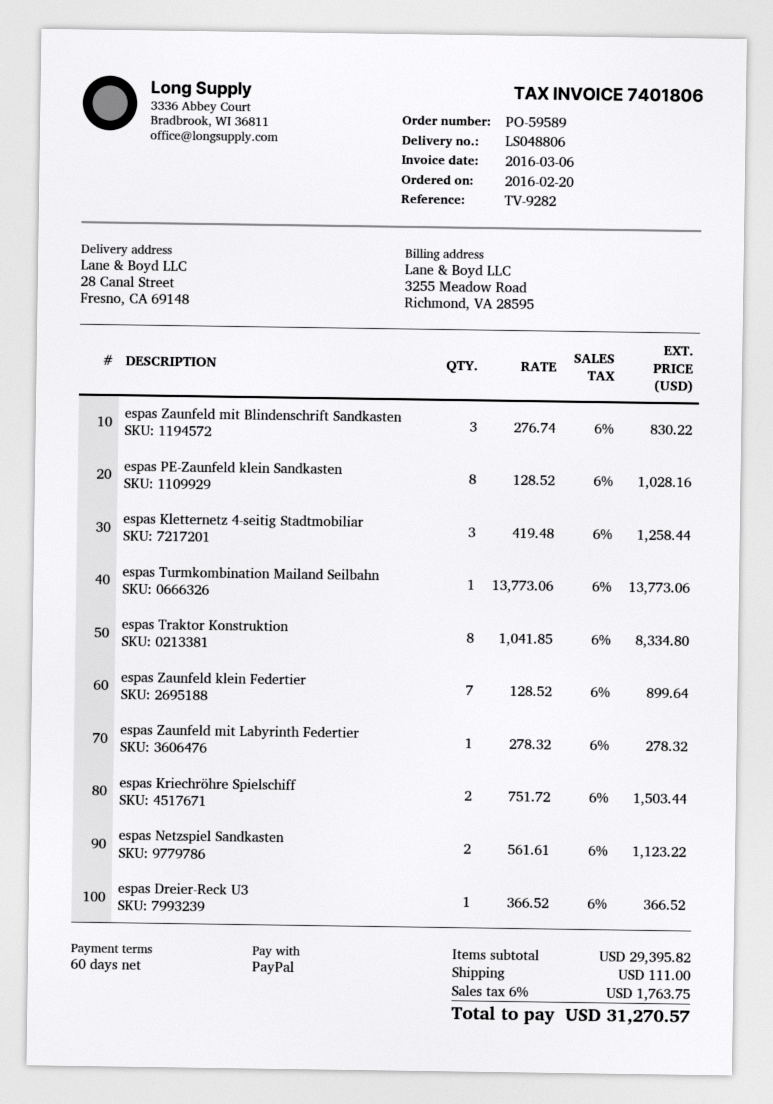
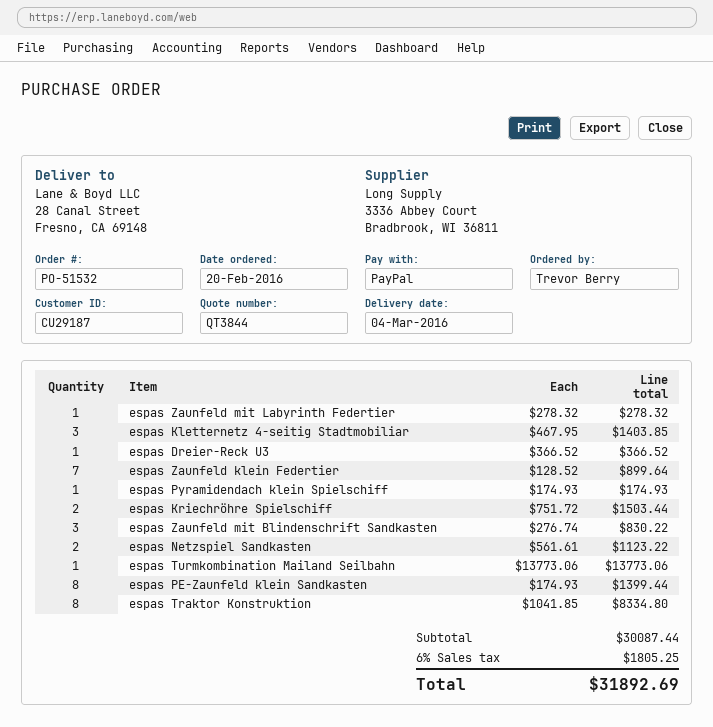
order number: PO-59589 -> PO-51532
espas PE-Zaunfeld klein Sandkasten: 8 x 128.52 = 1028.16 -> 8 x 174.93 = 1399.44
espas Kletternetz 4-seitig Stadtmobiliar: 3 x 419.48 = 1258.44 -> 3 x 467.95 = 1403.85
espas Pyramidendach klein Spielschiff: none -> 1 x 174.93 = 174.93
subtotal: 29395.82 -> 30087.44
shipping: 111.00 -> none
tax: 6% = 1763.75 -> 6% = 1805.25
total: 31270.57 -> 31892.69

